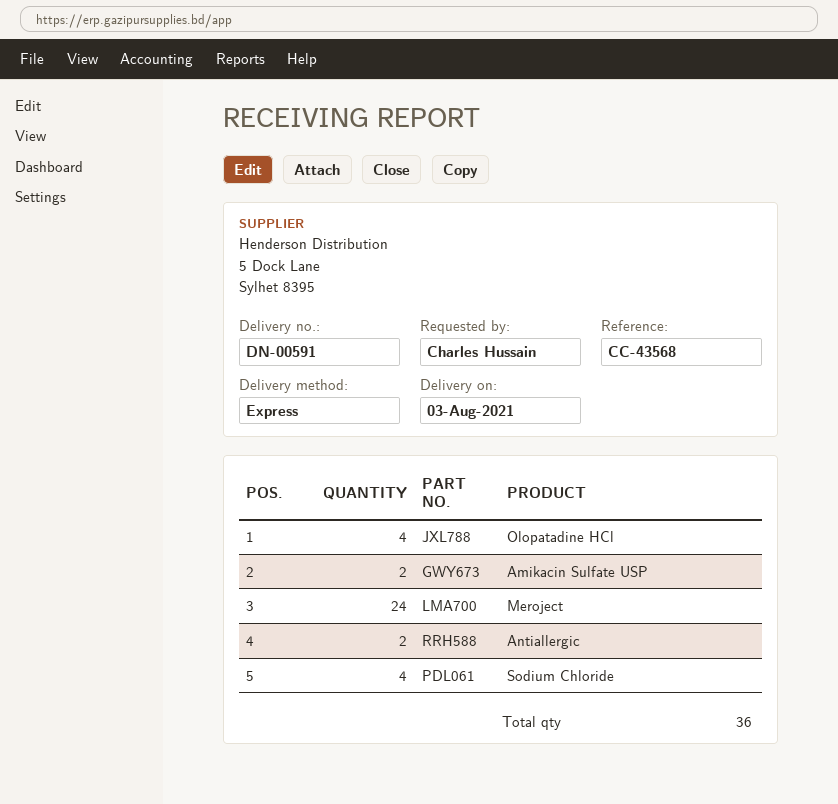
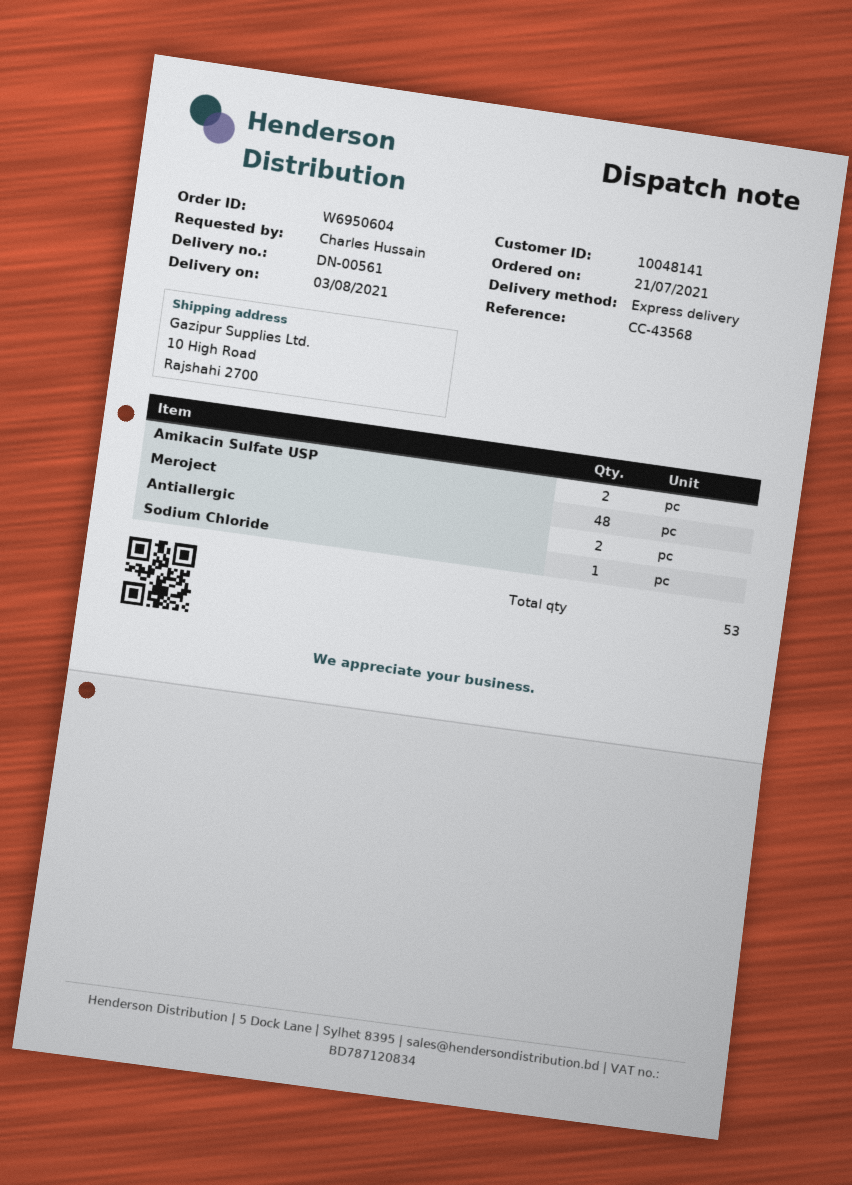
delivery note number: DN-00591 -> DN-00561
Olopatadine HCl: 4 -> none
Meroject: 24 -> 48
Sodium Chloride: 4 -> 1
total quantity: 36 -> 53

